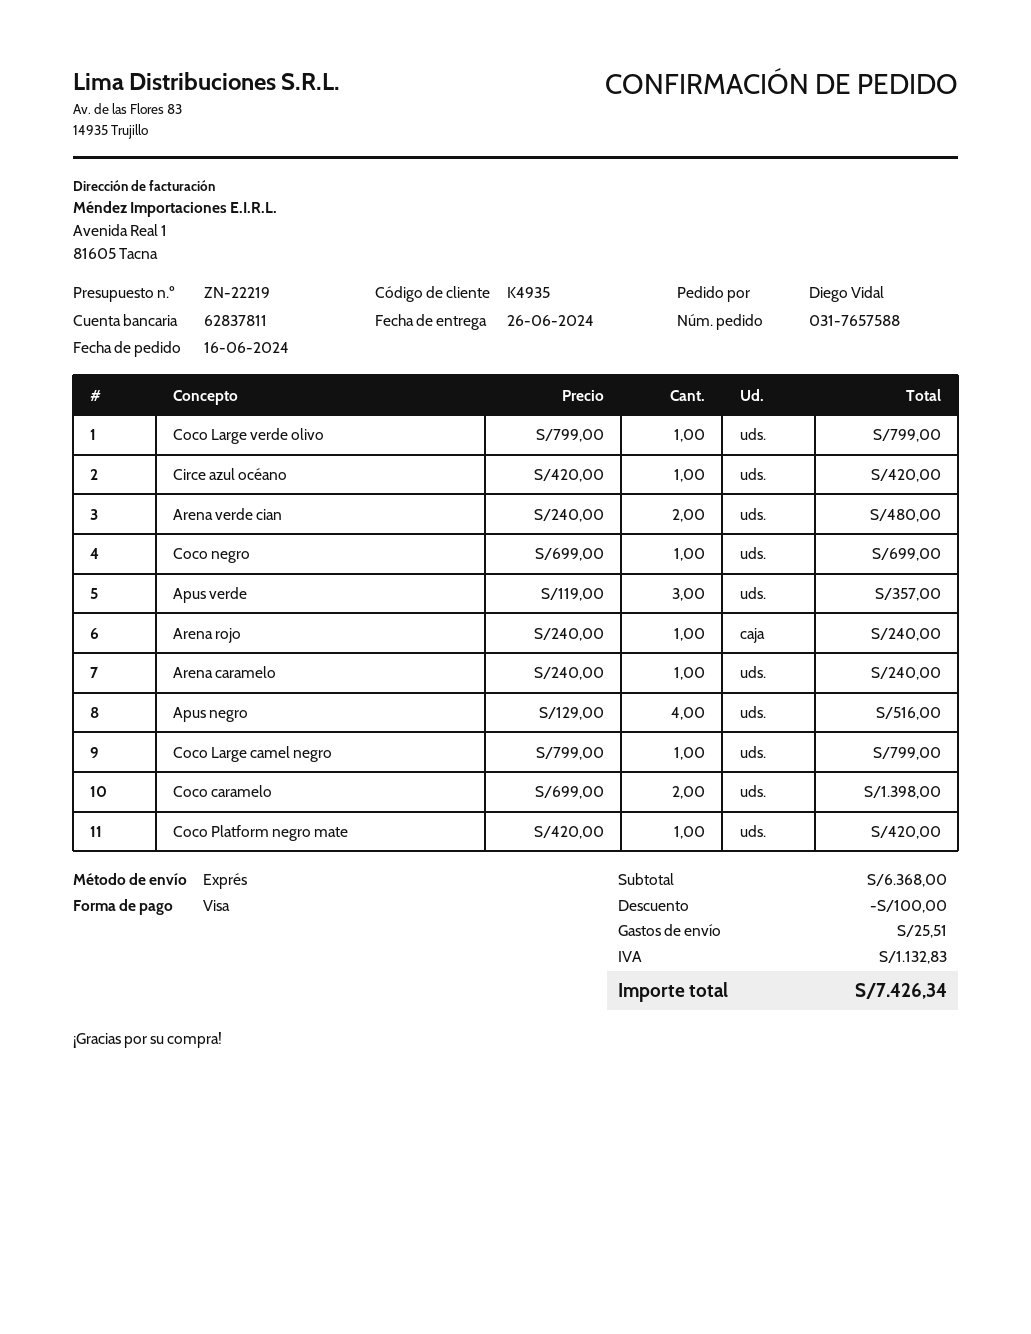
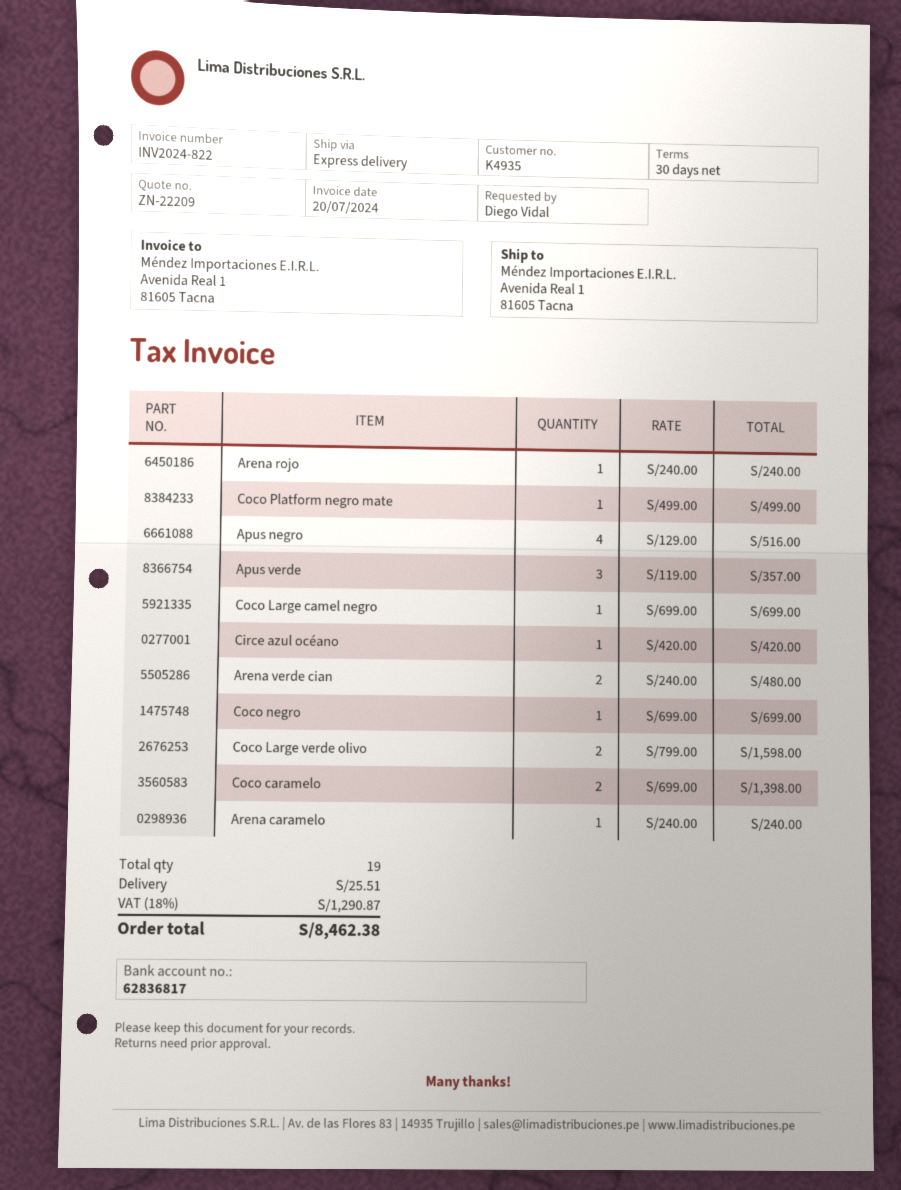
quote number: ZN-22219 -> ZN-22209
bank account: 62837811 -> 62836817
Coco Large verde olivo: 1 x 799.00 = 799.00 -> 2 x 799.00 = 1598.00
Coco Large camel negro: 1 x 799.00 = 799.00 -> 1 x 699.00 = 699.00
Coco Platform negro mate: 1 x 420.00 = 420.00 -> 1 x 499.00 = 499.00
discount: 100.00 -> none
tax: 1132.83 -> 1290.87
total: 7426.34 -> 8462.38

